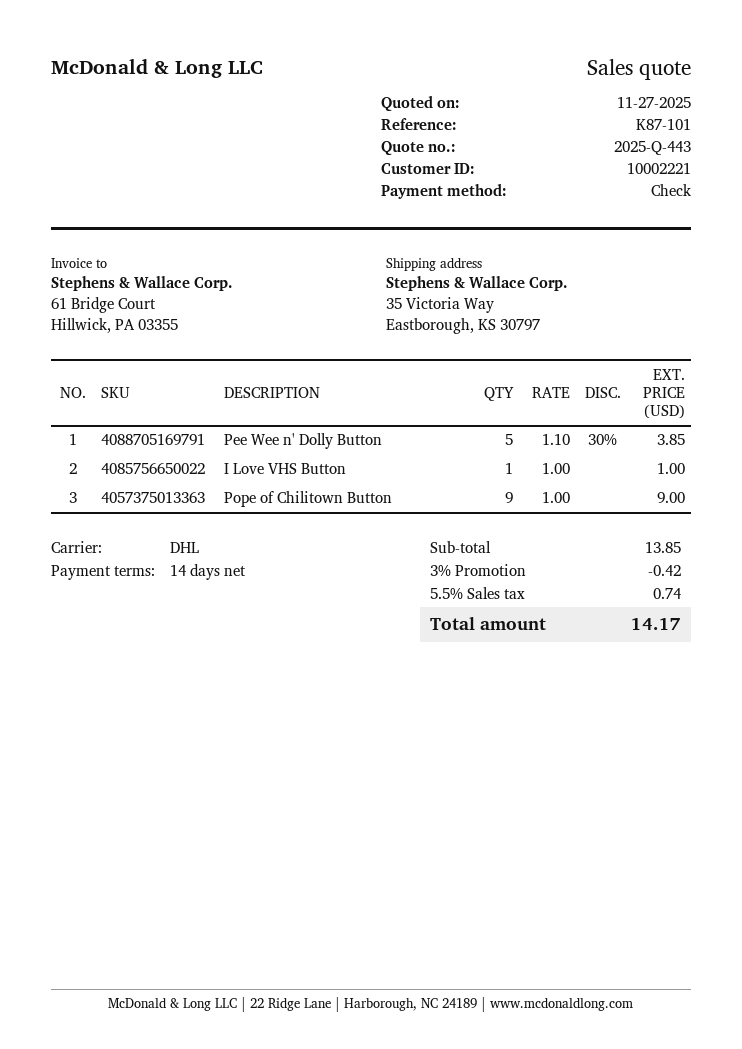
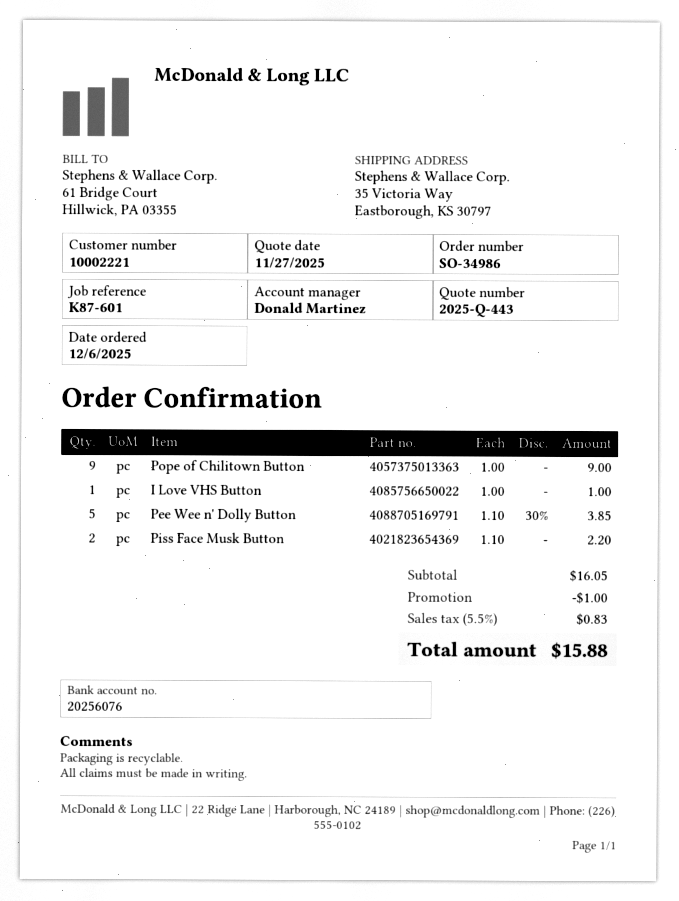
reference: K87-101 -> K87-601
Piss Face Musk Button: none -> 2 x 1.10 = 2.20
subtotal: 13.85 -> 16.05
discount: 0.42 -> 1.00
tax: 5.5% = 0.74 -> 5.5% = 0.83
total: 14.17 -> 15.88

